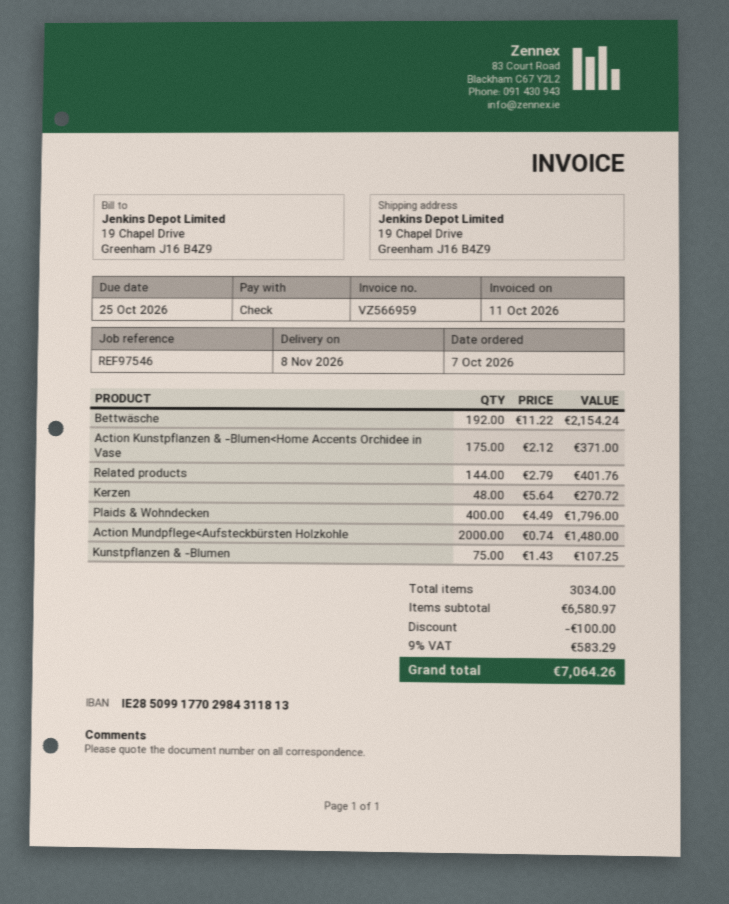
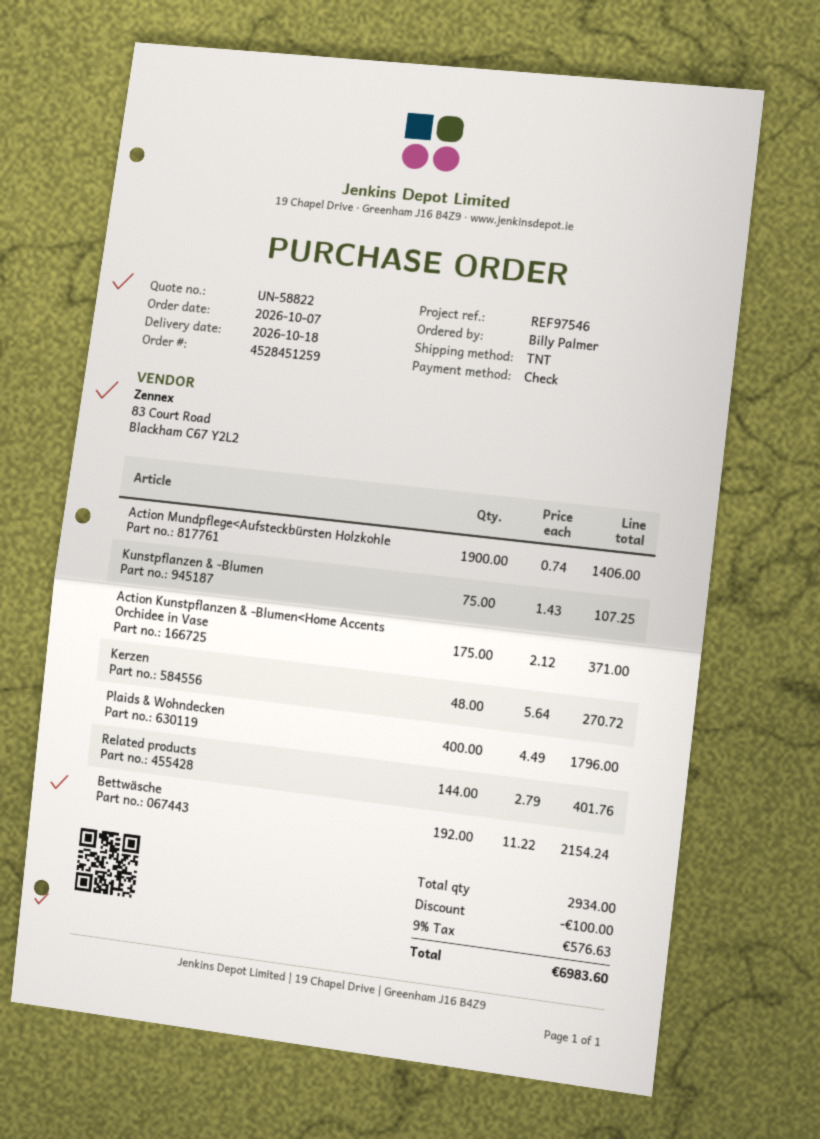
delivery date: 2026-11-08 -> 2026-10-18
Action Mundpflege<Aufsteckbürsten Holzkohle: 2000 x 0.74 = 1480.00 -> 1900 x 0.74 = 1406.00
total quantity: 3034 -> 2934
tax: 9% = 583.29 -> 9% = 576.63
total: 7064.26 -> 6983.60

